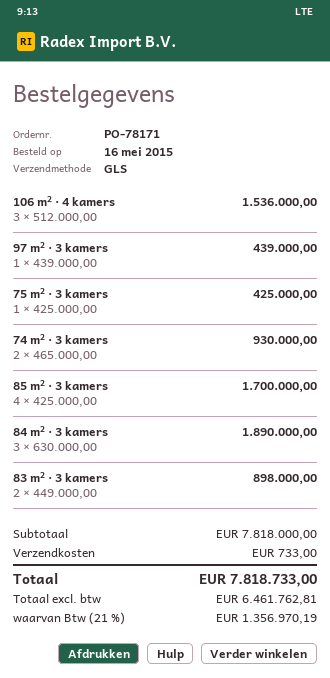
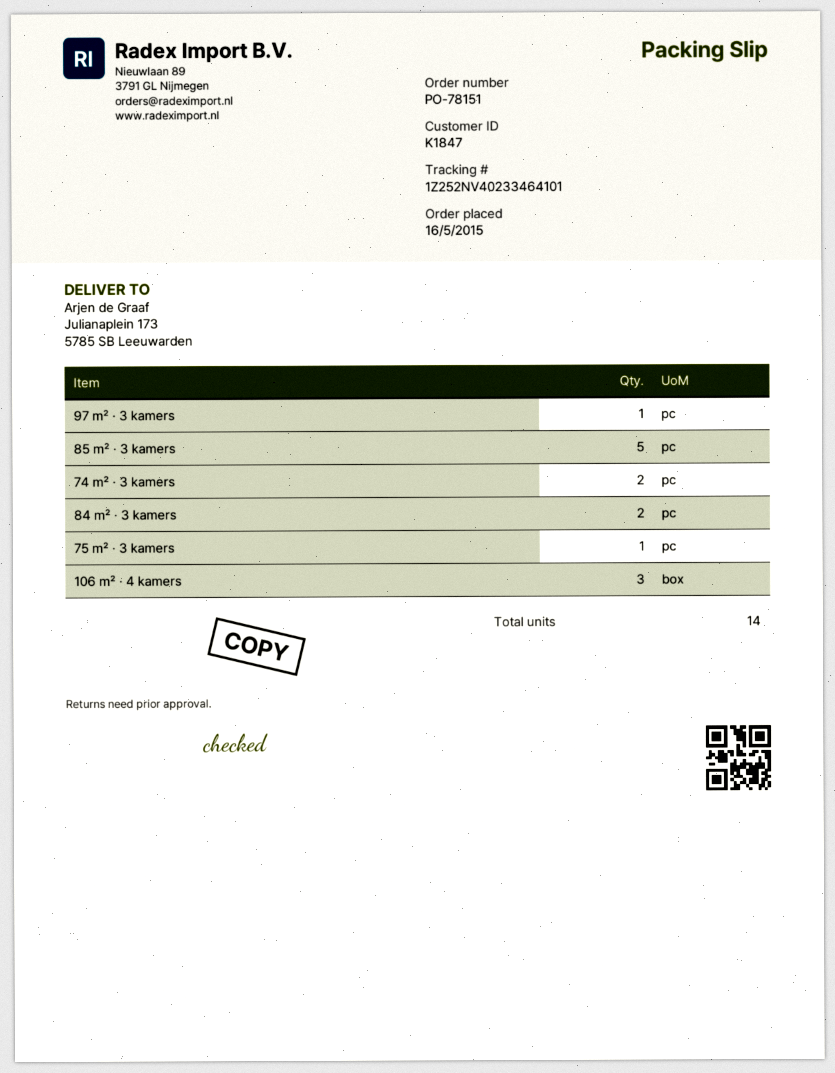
order number: PO-78171 -> PO-78151
85 m² · 3 kamers: 4 -> 5
84 m² · 3 kamers: 3 -> 2
83 m² · 3 kamers: 2 -> none

